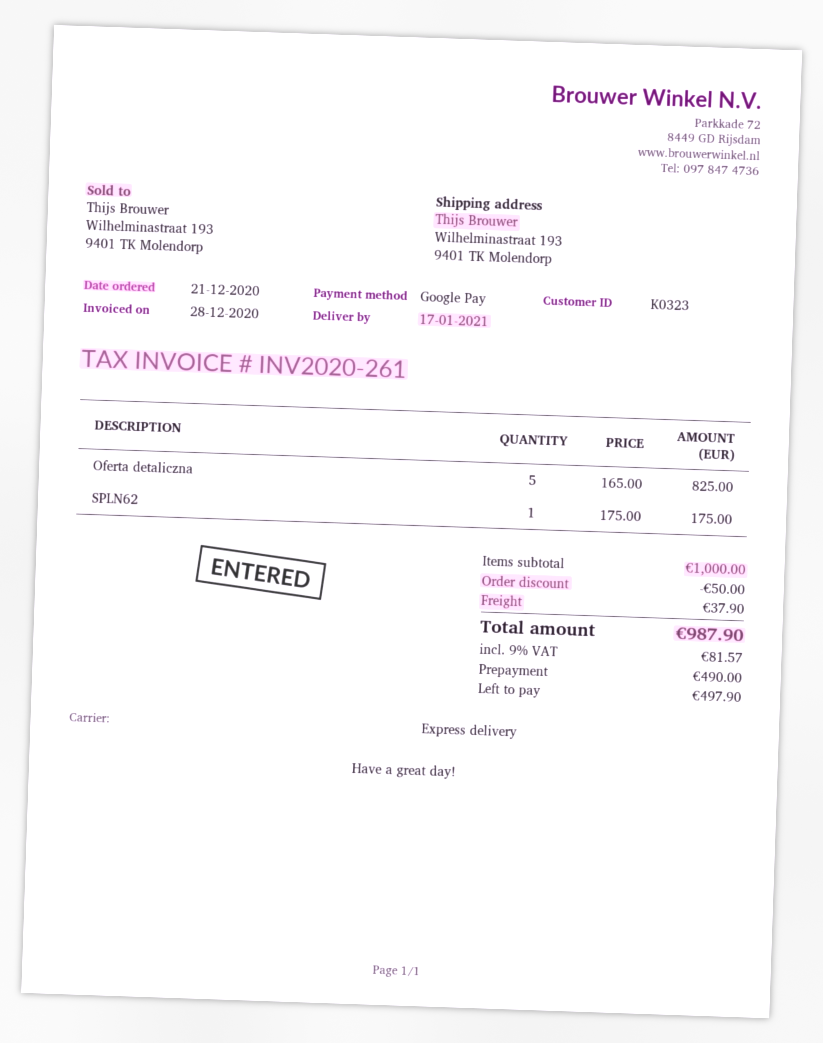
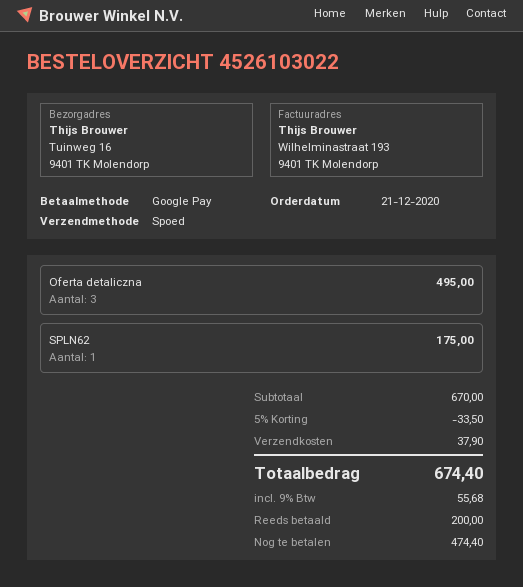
ship to: Wilhelminastraat 193, 9401 TK Molendorp -> Tuinweg 16, 9401 TK Molendorp
Oferta detaliczna: 5 for 825.00 -> 3 for 495.00
subtotal: 1000.00 -> 670.00
discount: 50.00 -> 33.50
tax: 9% = 81.57 -> 9% = 55.68
total: 987.90 -> 674.40
deposit: 490.00 -> 200.00
balance: 497.90 -> 474.40

